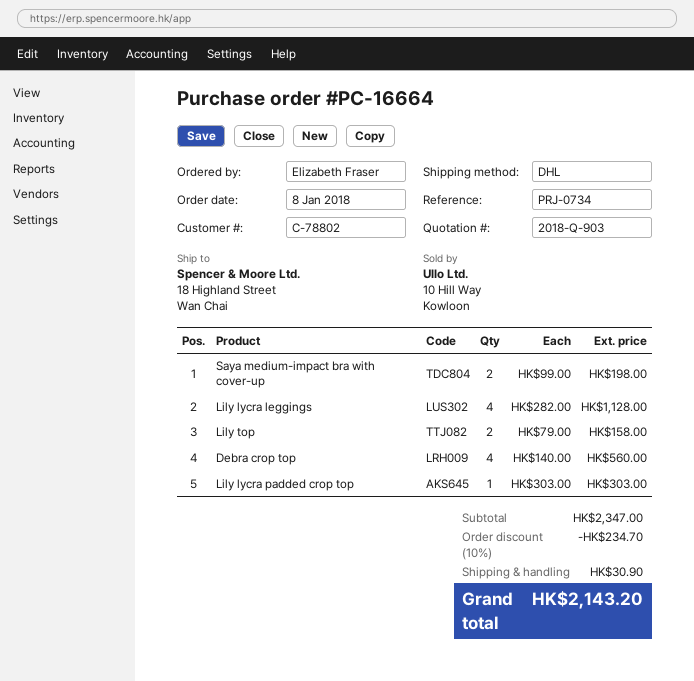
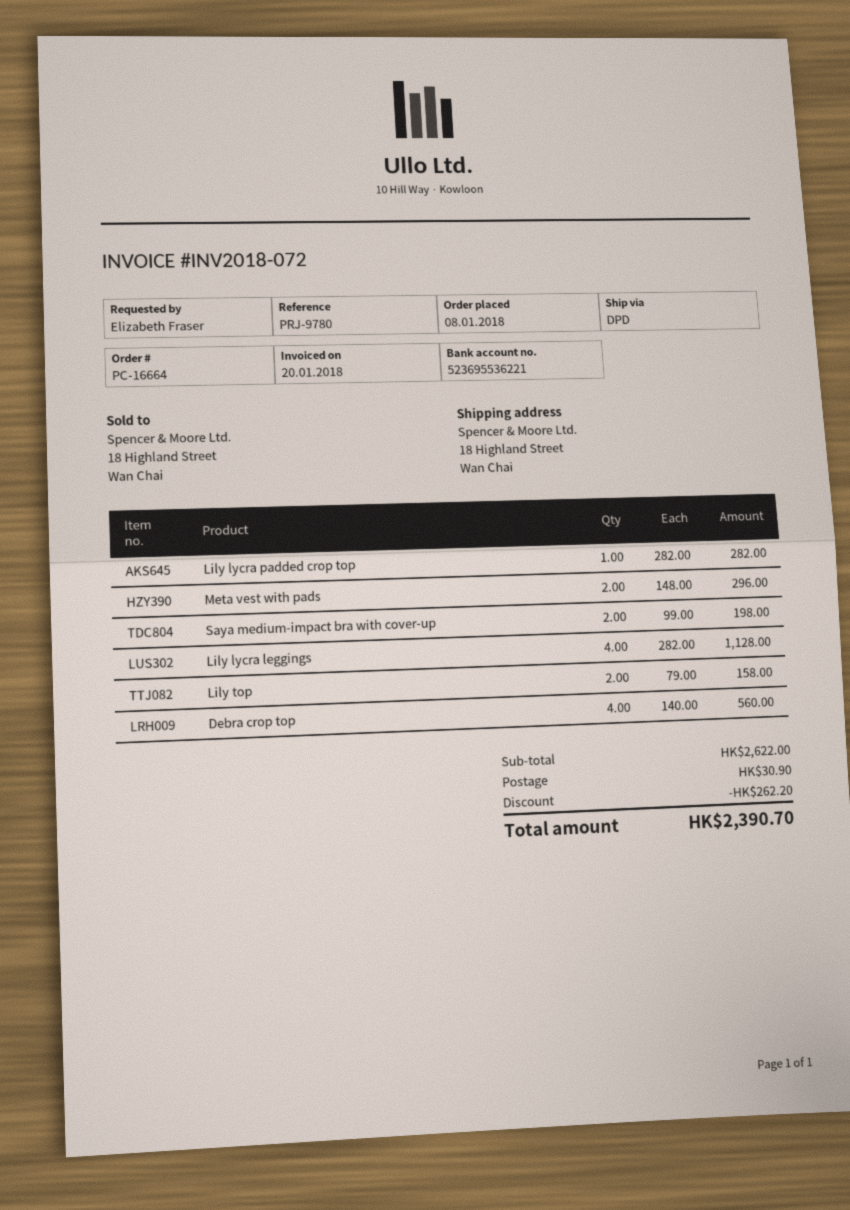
reference: PRJ-0734 -> PRJ-9780
shipping method: DHL -> DPD
Lily lycra padded crop top: 1 x 303.00 = 303.00 -> 1 x 282.00 = 282.00
Meta vest with pads: none -> 2 x 148.00 = 296.00
subtotal: 2347.00 -> 2622.00
discount: 234.70 -> 262.20
total: 2143.20 -> 2390.70

